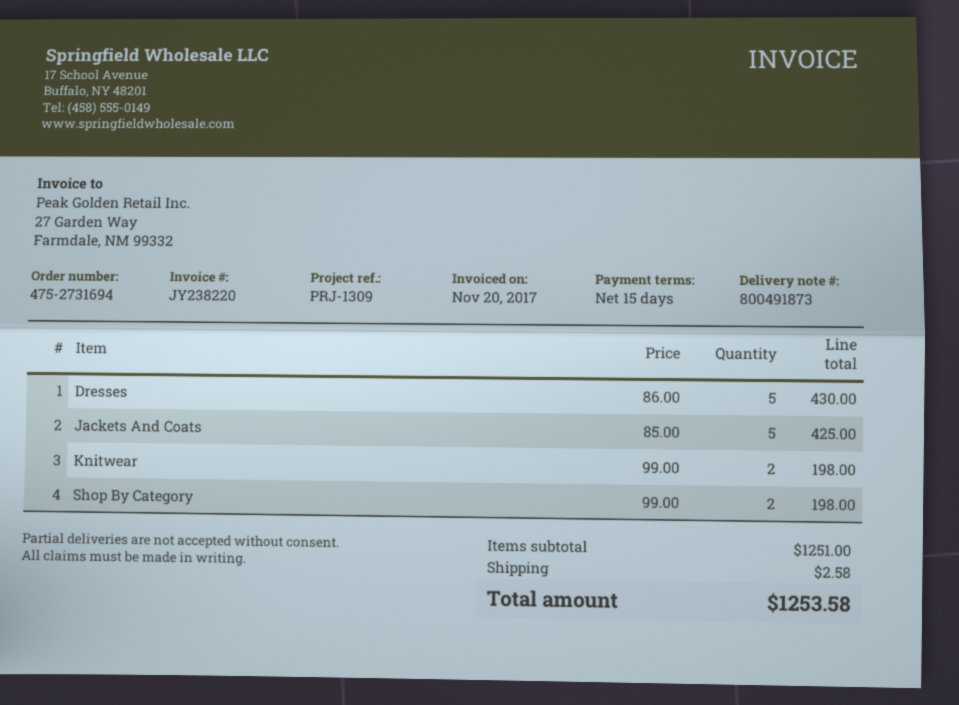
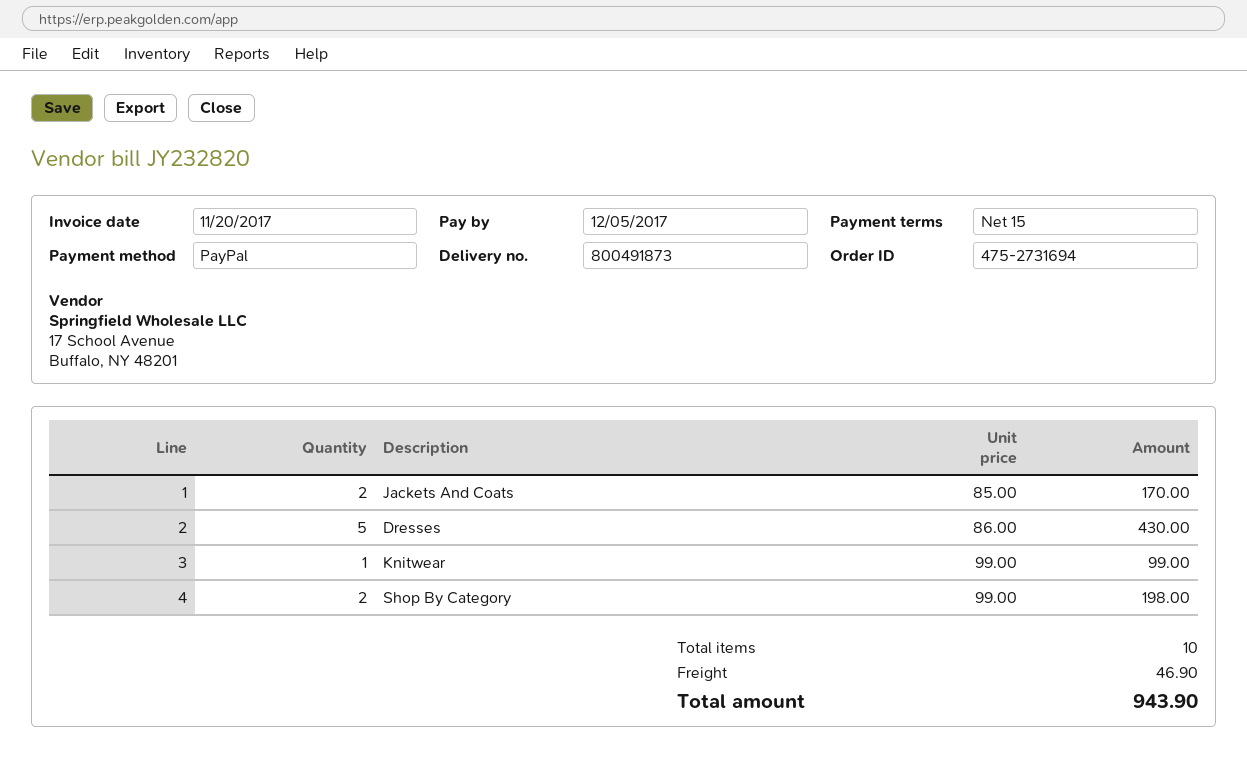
invoice number: JY238220 -> JY232820
Jackets And Coats: 5 x 85.00 = 425.00 -> 2 x 85.00 = 170.00
Knitwear: 2 x 99.00 = 198.00 -> 1 x 99.00 = 99.00
shipping: 2.58 -> 46.90
total: 1253.58 -> 943.90

